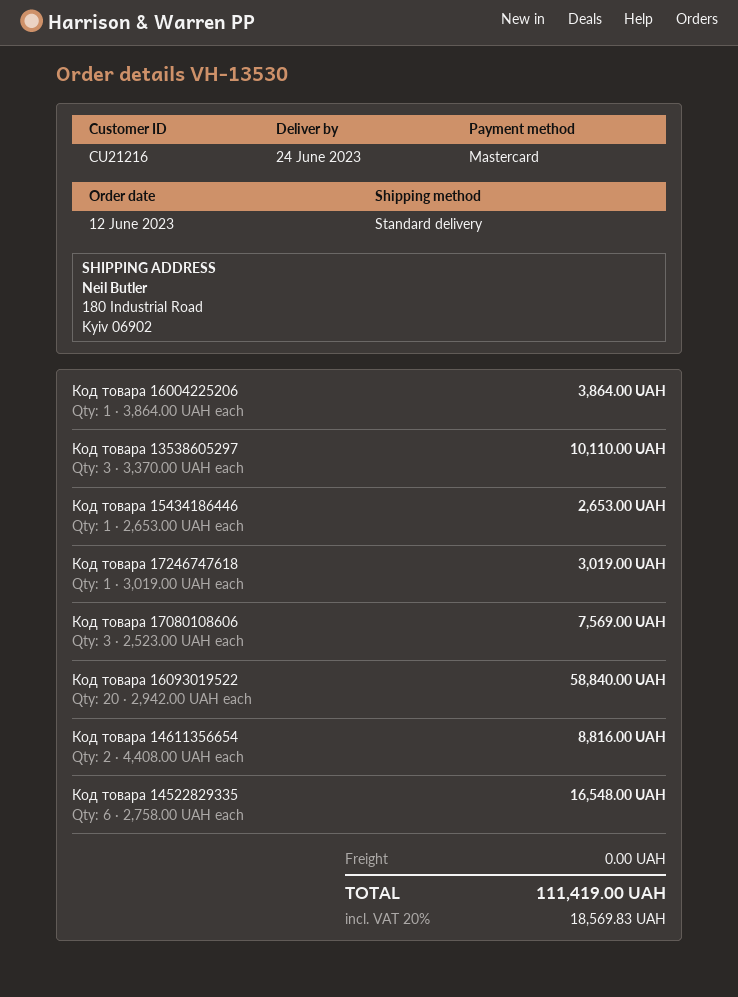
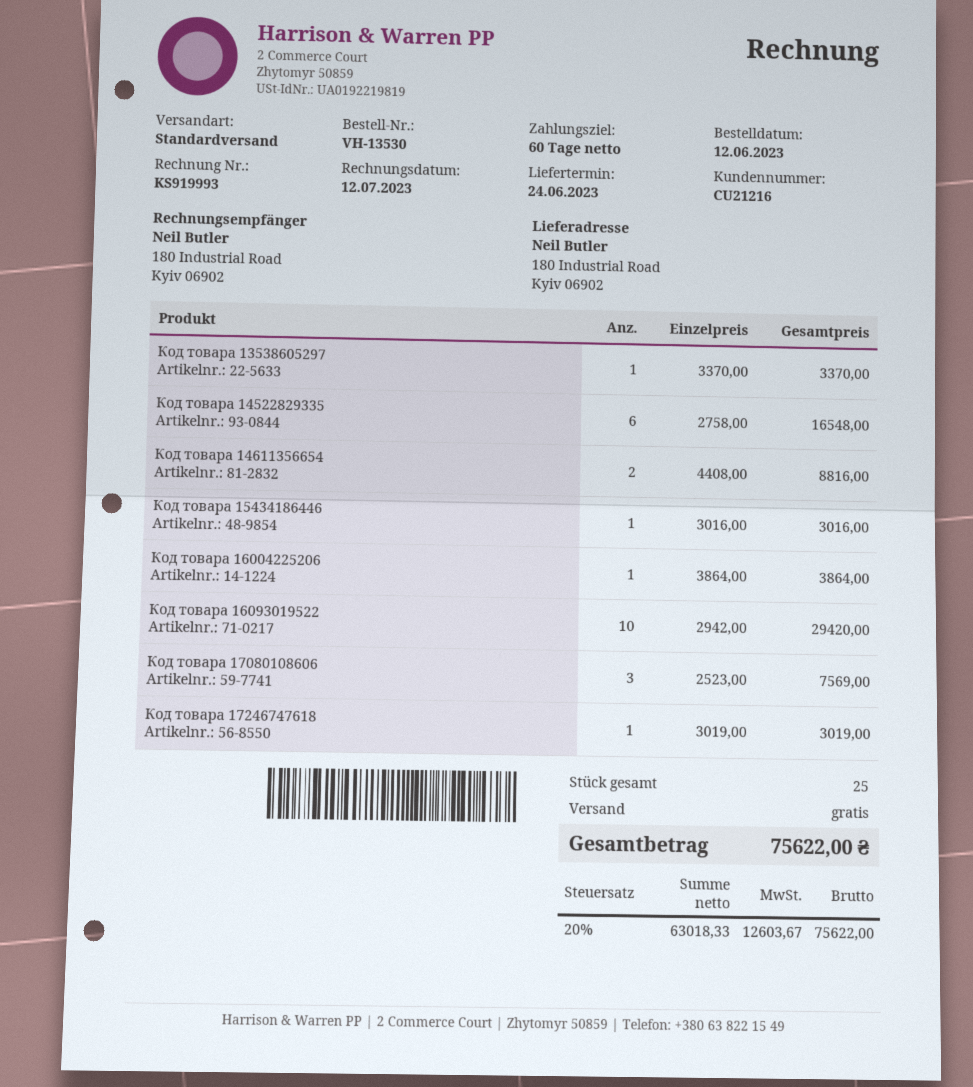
Код товара 13538605297: 3 x 3370.00 = 10110.00 -> 1 x 3370.00 = 3370.00
Код товара 15434186446: 1 x 2653.00 = 2653.00 -> 1 x 3016.00 = 3016.00
Код товара 16093019522: 20 x 2942.00 = 58840.00 -> 10 x 2942.00 = 29420.00
tax: 20% = 18569.83 -> 20% = 12603.67
total: 111419.00 -> 75622.00

